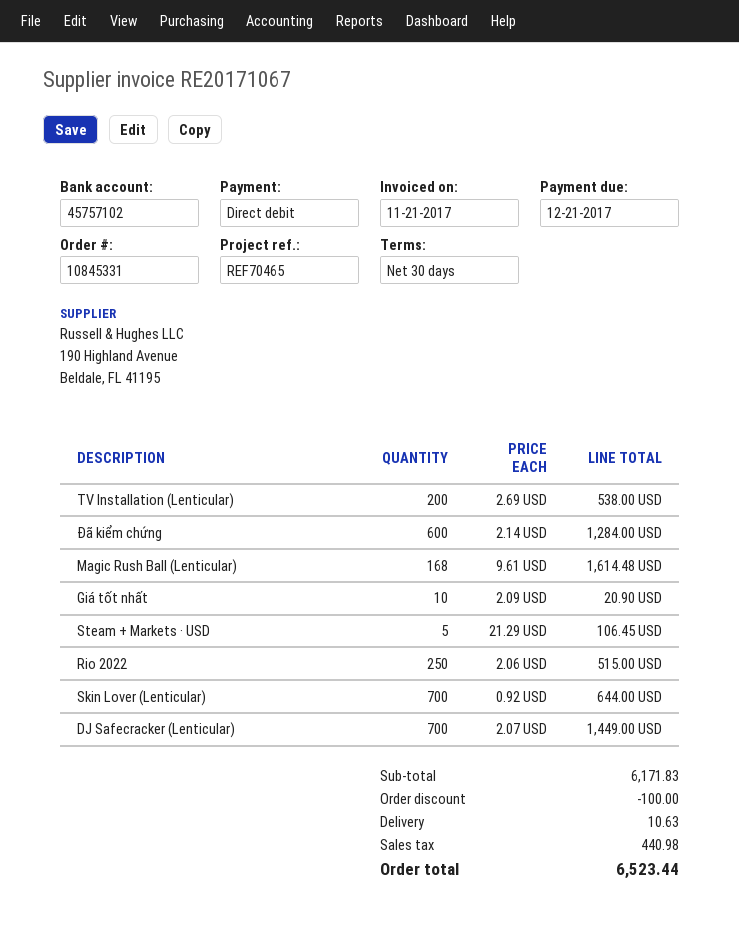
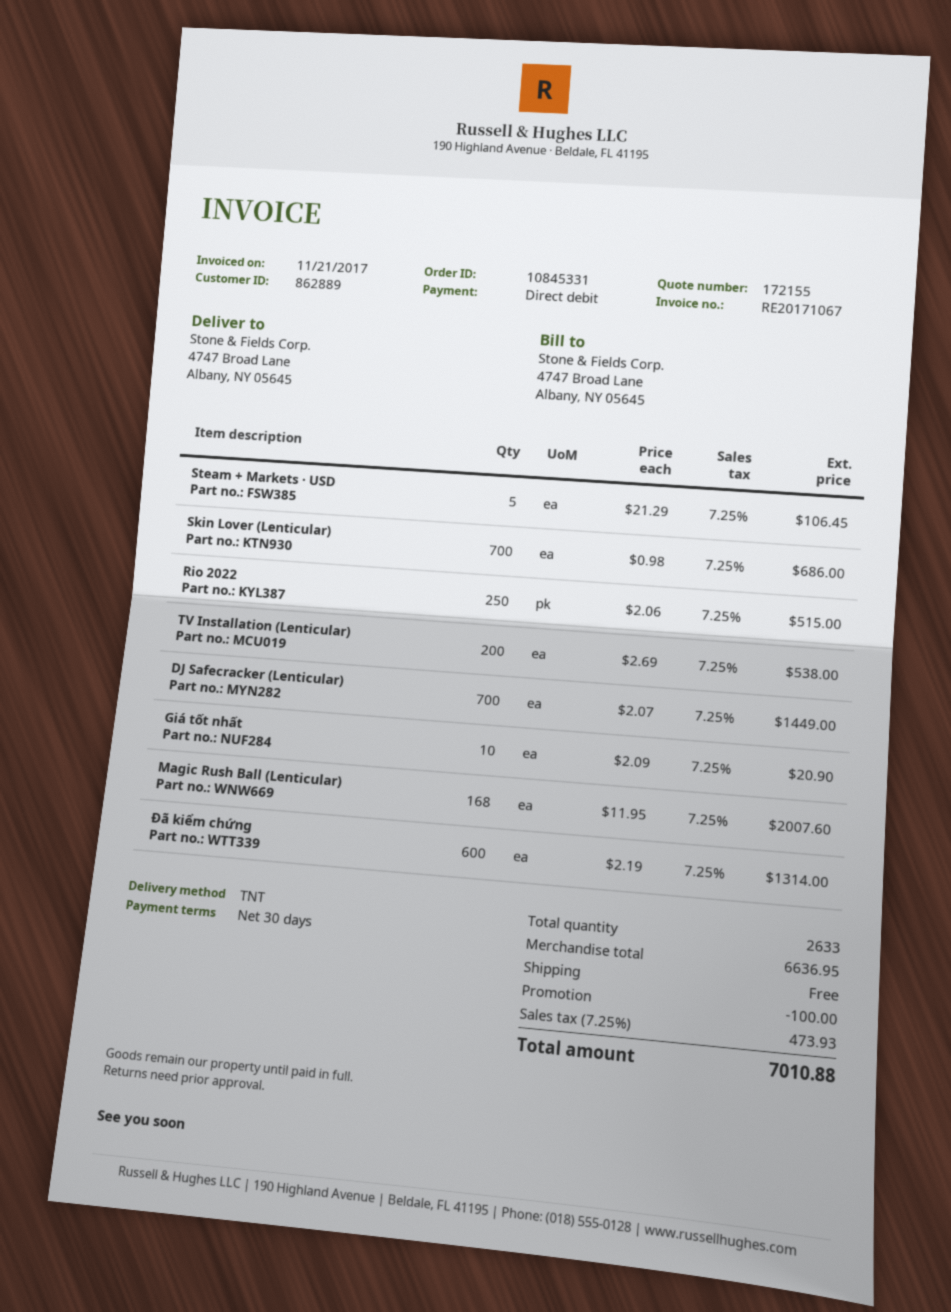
Đã kiểm chứng: 600 x 2.14 = 1284.00 -> 600 x 2.19 = 1314.00
Magic Rush Ball (Lenticular): 168 x 9.61 = 1614.48 -> 168 x 11.95 = 2007.60
Skin Lover (Lenticular): 700 x 0.92 = 644.00 -> 700 x 0.98 = 686.00
subtotal: 6171.83 -> 6636.95
shipping: 10.63 -> 0.00
tax: 440.98 -> 473.93
total: 6523.44 -> 7010.88

